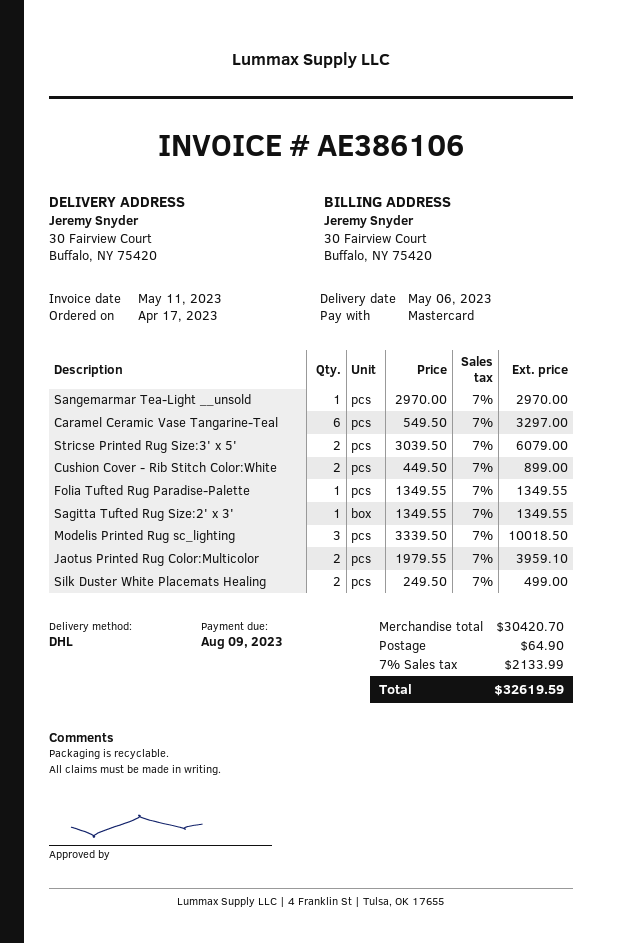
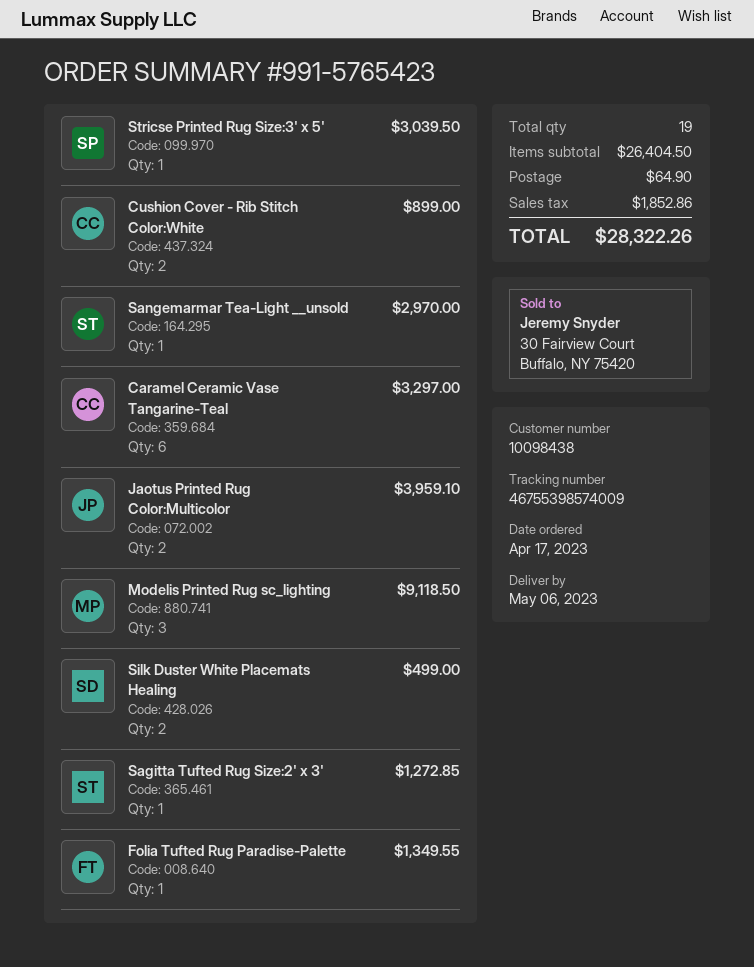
Stricse Printed Rug Size:3' x 5': 2 for 6079.00 -> 1 for 3039.50
Sagitta Tufted Rug Size:2' x 3': 1 for 1349.55 -> 1 for 1272.85
Modelis Printed Rug sc_lighting: 3 for 10018.50 -> 3 for 9118.50
subtotal: 30420.70 -> 26404.50
tax: 2133.99 -> 1852.86
total: 32619.59 -> 28322.26

